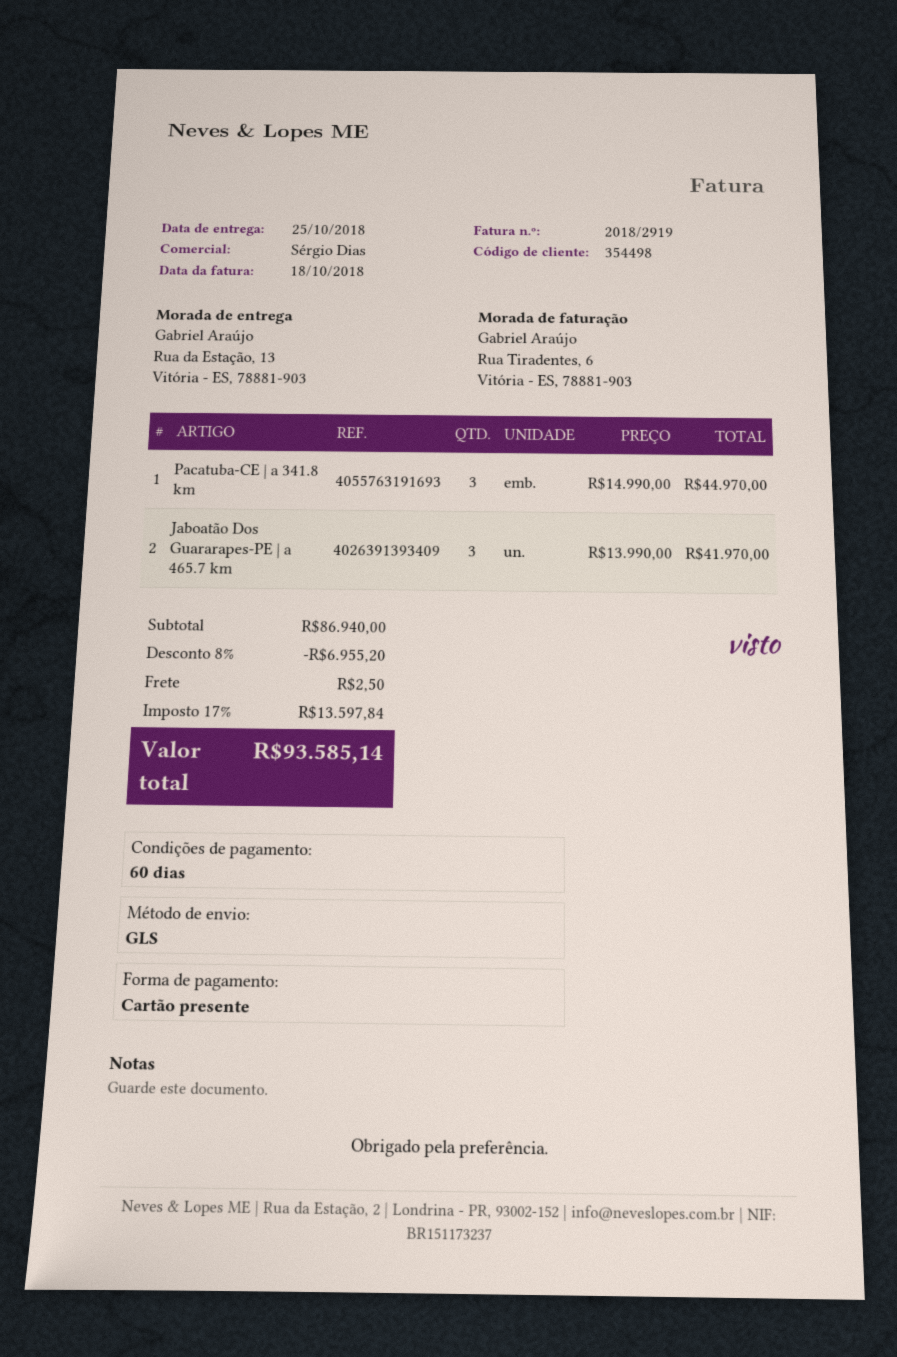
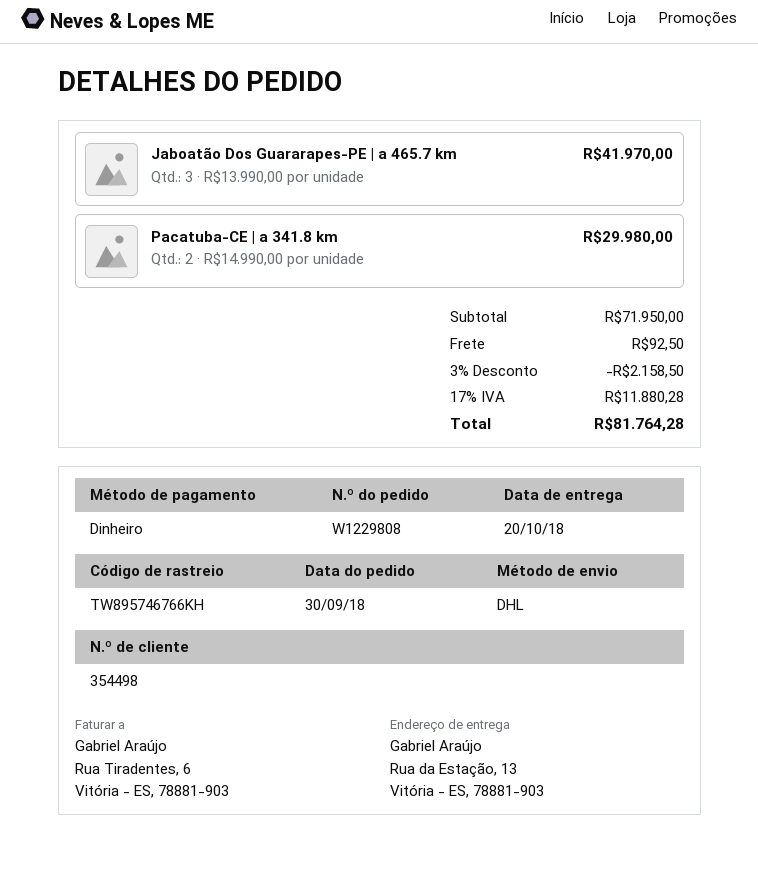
delivery date: 2018-10-25 -> 2018-10-20
payment method: gift card -> cash
shipping method: GLS -> DHL
Pacatuba-CE | a 341.8 km: 3 x 14990.00 = 44970.00 -> 2 x 14990.00 = 29980.00
subtotal: 86940.00 -> 71950.00
discount: 8% = 6955.20 -> 3% = 2158.50
shipping: 2.50 -> 92.50
tax: 17% = 13597.84 -> 17% = 11880.28
total: 93585.14 -> 81764.28

